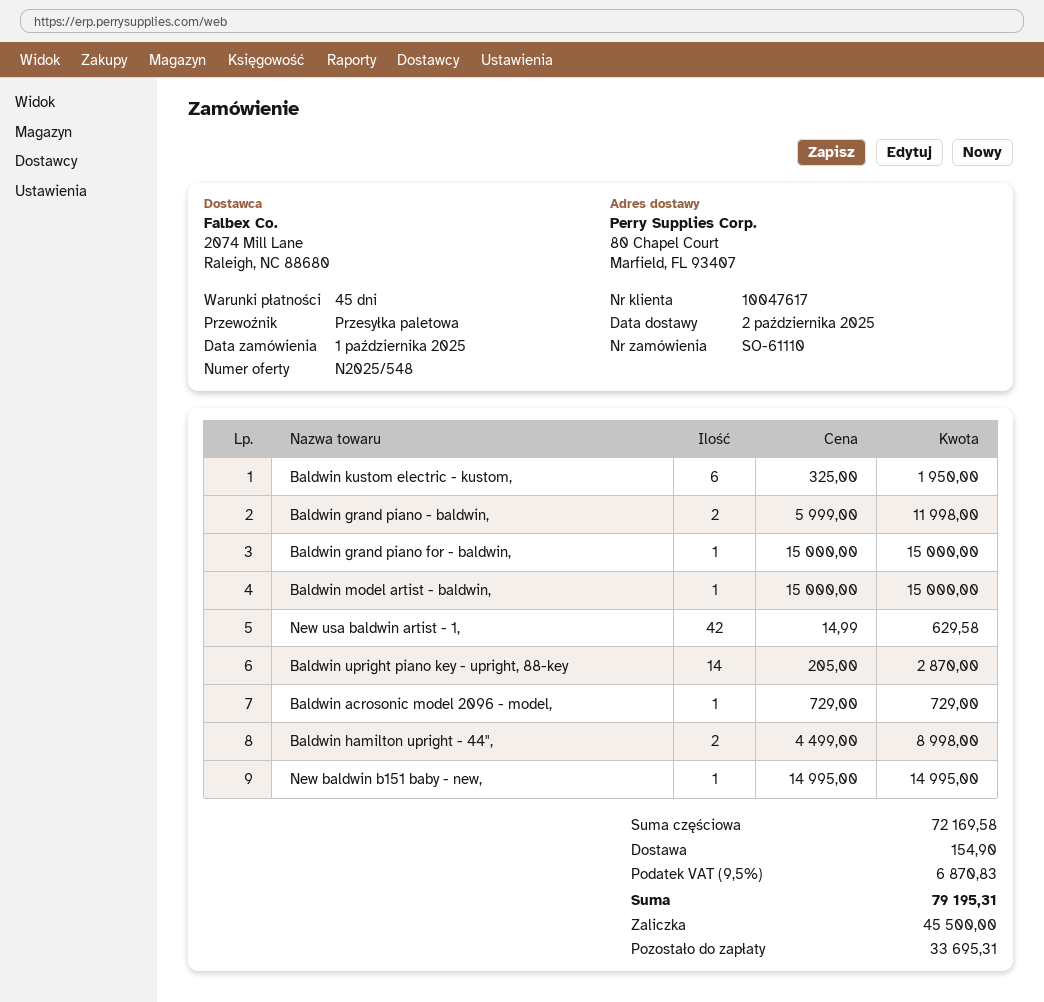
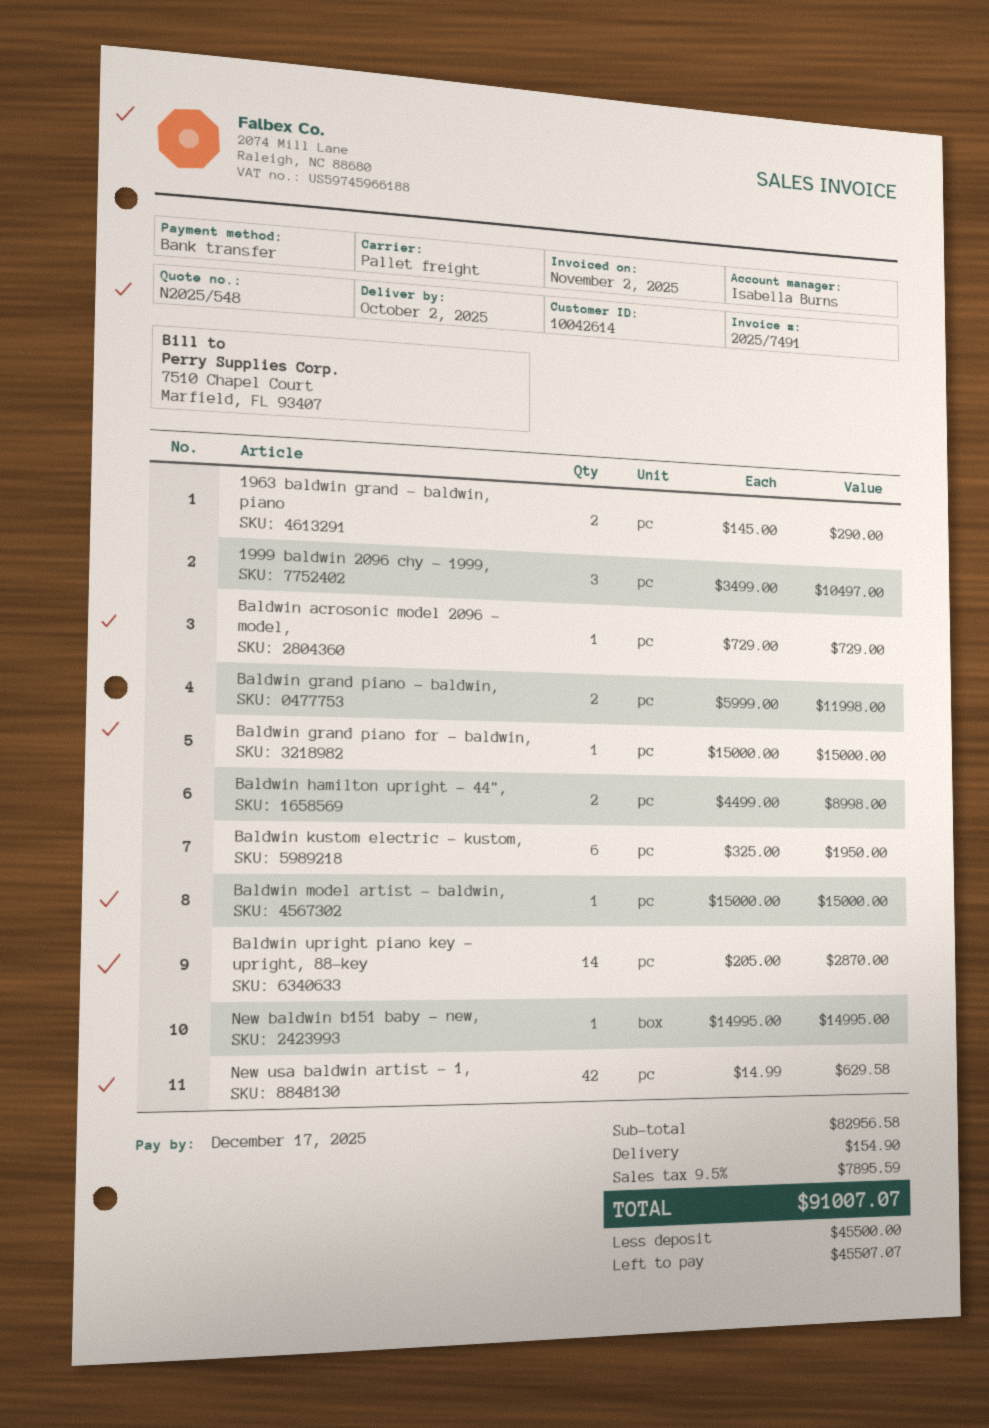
customer number: 10047617 -> 10042614
1963 baldwin grand - baldwin, piano: none -> 2 x 145.00 = 290.00
1999 baldwin 2096 chy - 1999,: none -> 3 x 3499.00 = 10497.00
subtotal: 72169.58 -> 82956.58
tax: 9.5% = 6870.83 -> 9.5% = 7895.59
total: 79195.31 -> 91007.07
balance: 33695.31 -> 45507.07

